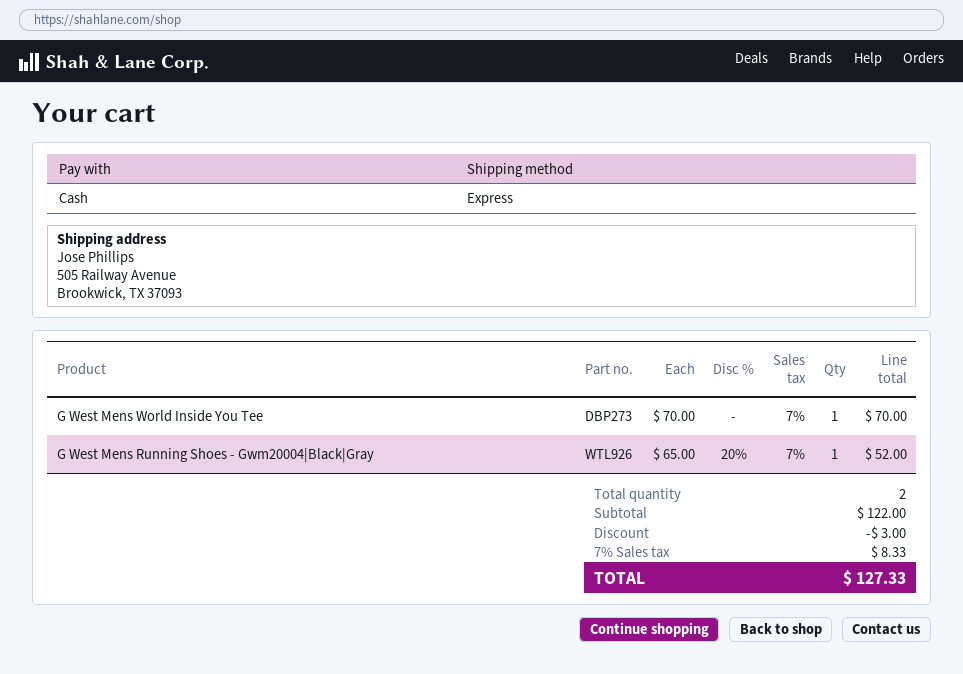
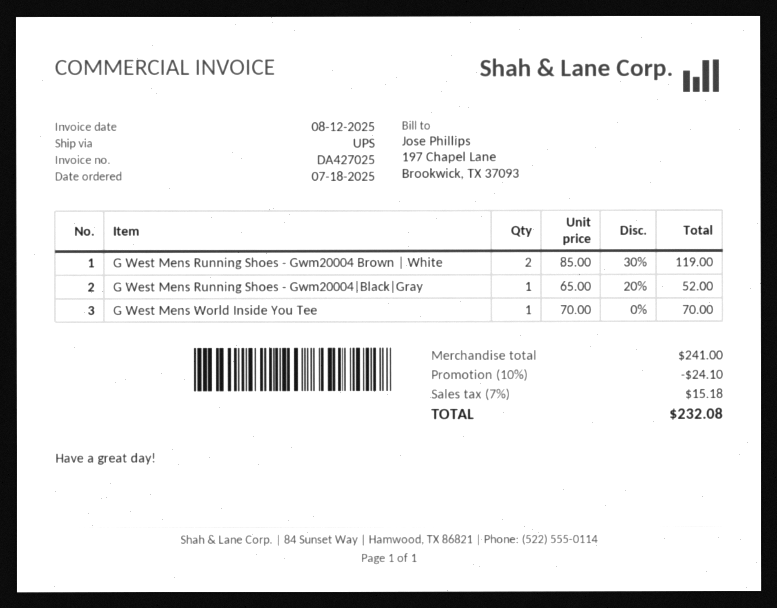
shipping method: express -> UPS
G West Mens Running Shoes - Gwm20004 Brown | White: none -> 2 x 85.00 - 30% = 119.00
subtotal: 122.00 -> 241.00
discount: 3.00 -> 24.10
tax: 7% = 8.33 -> 7% = 15.18
total: 127.33 -> 232.08

